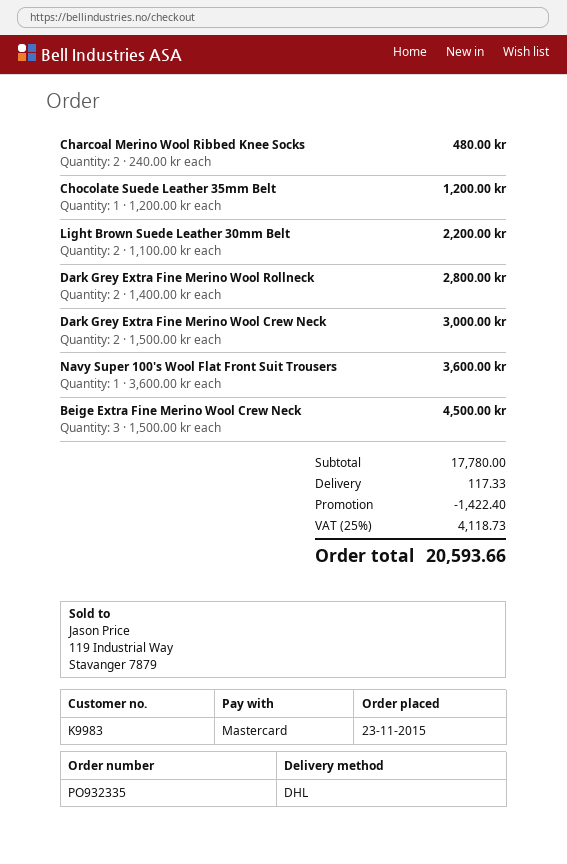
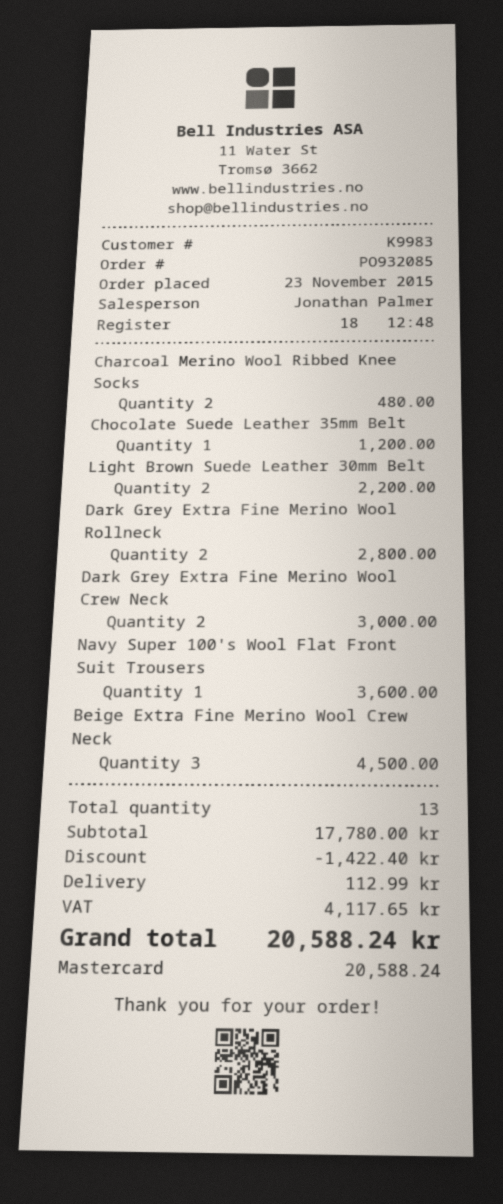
order number: PO932335 -> PO932085
shipping: 117.33 -> 112.99
tax: 4118.73 -> 4117.65
total: 20593.66 -> 20588.24

